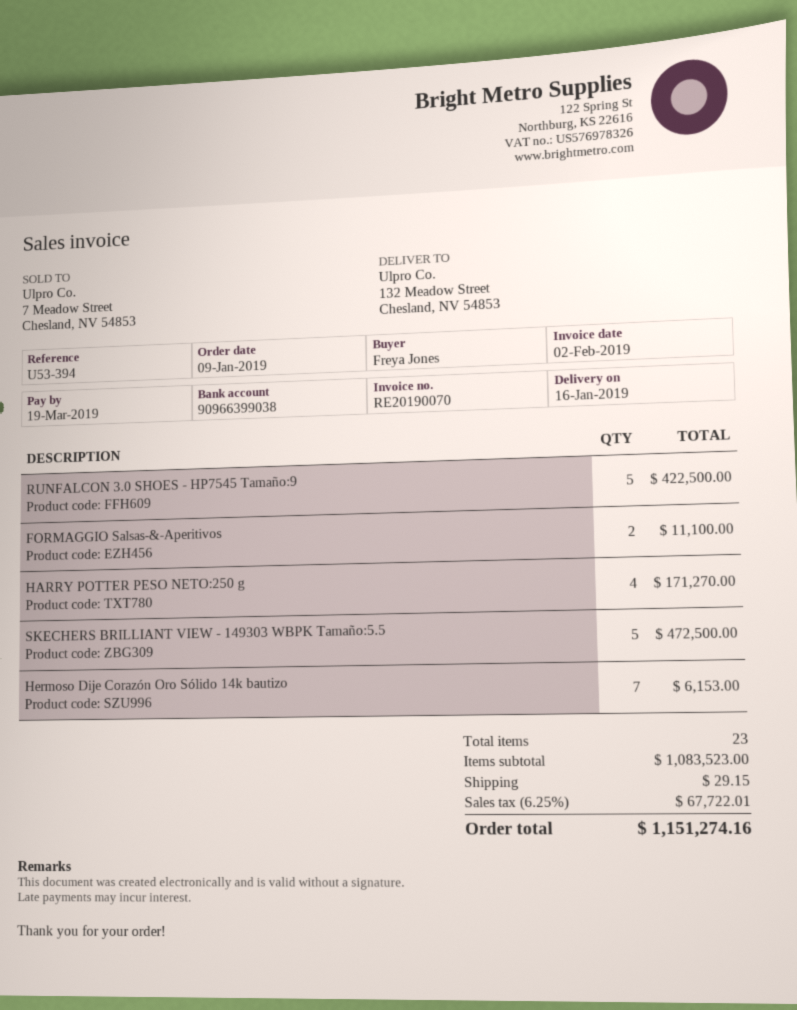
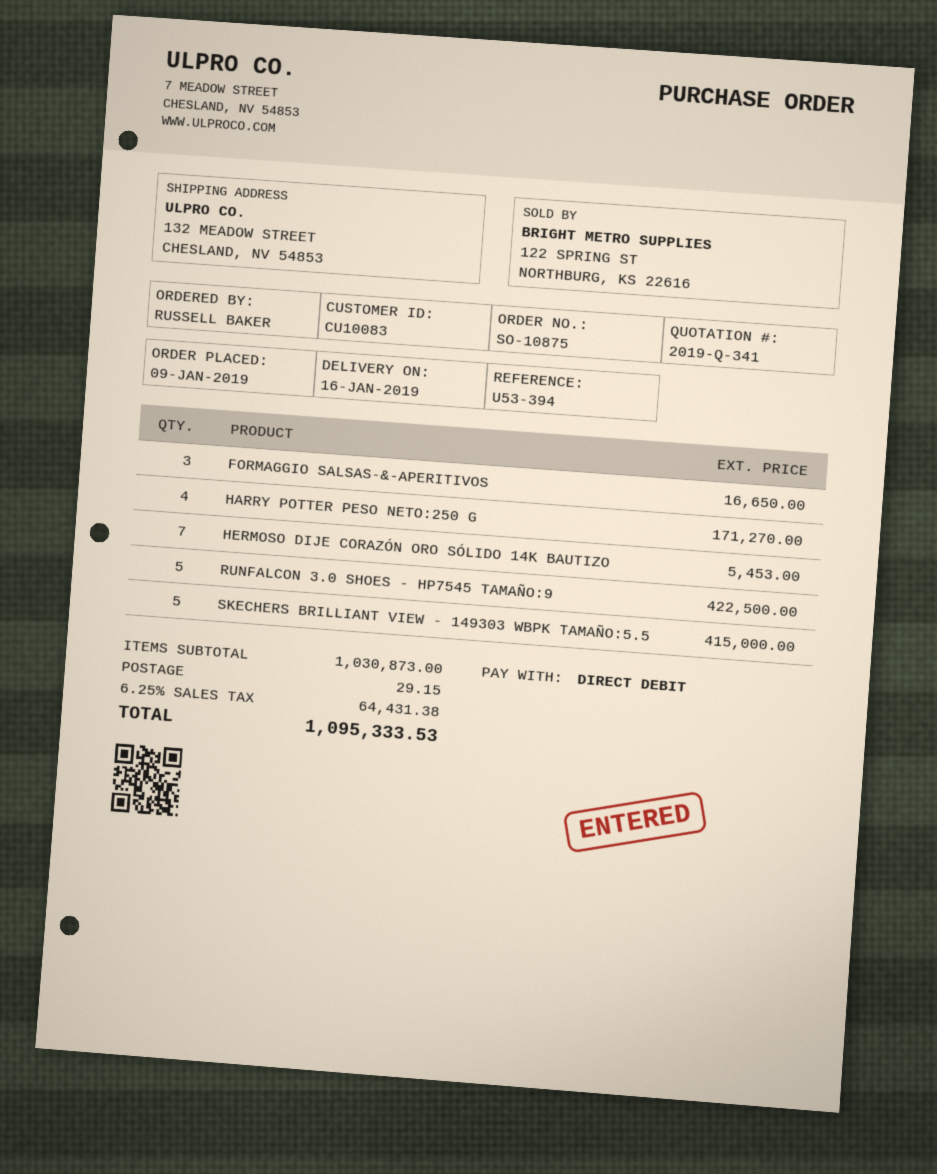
ordered by: Freya Jones -> RUSSELL BAKER
FORMAGGIO Salsas-&-Aperitivos: 2 for 11100.00 -> 3 for 16650.00
SKECHERS BRILLIANT VIEW - 149303 WBPK Tamaño:5.5: 5 for 472500.00 -> 5 for 415000.00
Hermoso Dije Corazón Oro Sólido 14k bautizo: 7 for 6153.00 -> 7 for 5453.00
subtotal: 1083523.00 -> 1030873.00
tax: 6.25% = 67722.01 -> 6.25% = 64431.38
total: 1151274.16 -> 1095333.53

